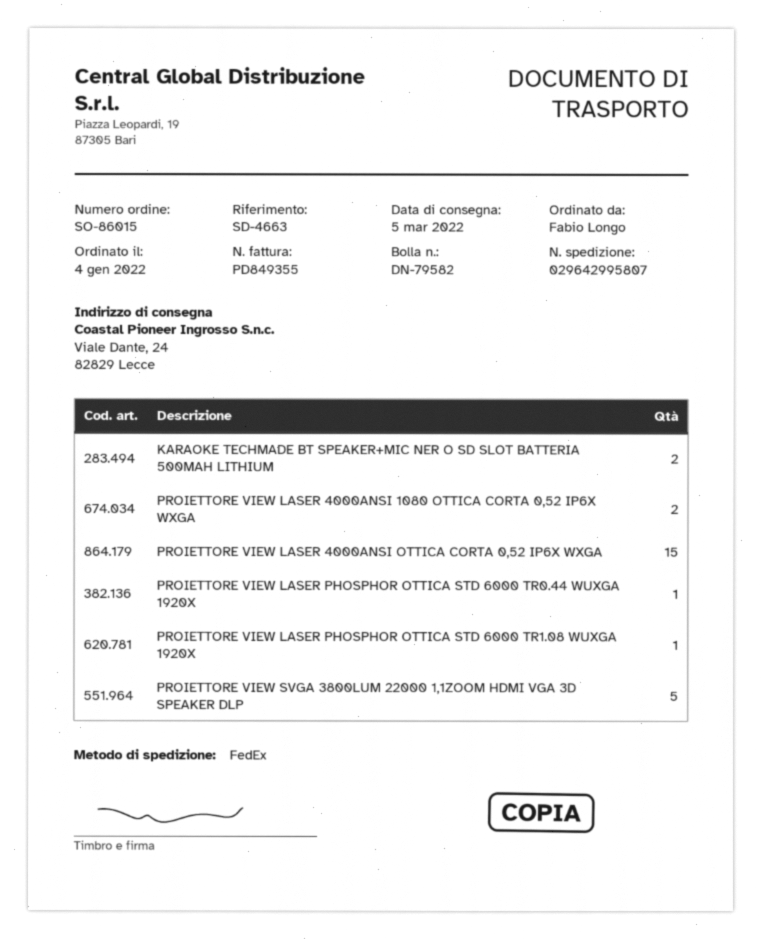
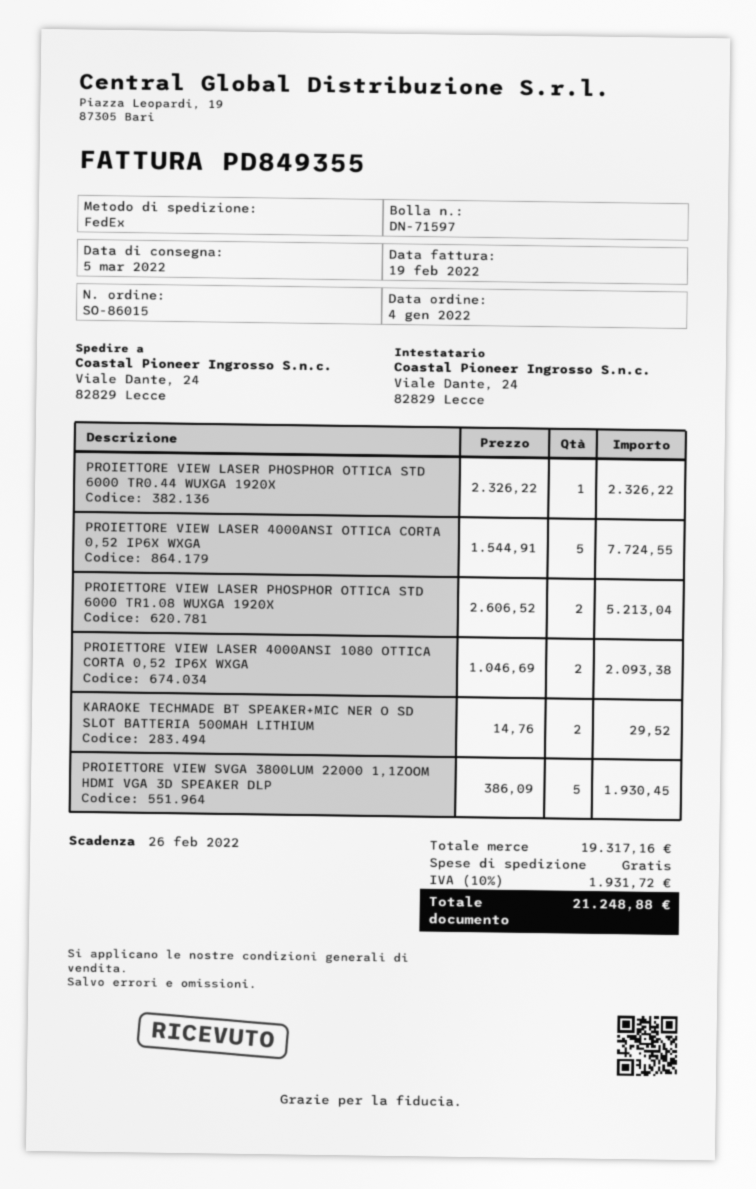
delivery note number: DN-79582 -> DN-71597
PROIETTORE VIEW LASER 4000ANSI OTTICA CORTA 0,52 IP6X WXGA: 15 -> 5
PROIETTORE VIEW LASER PHOSPHOR OTTICA STD 6000 TR1.08 WUXGA 1920X: 1 -> 2

